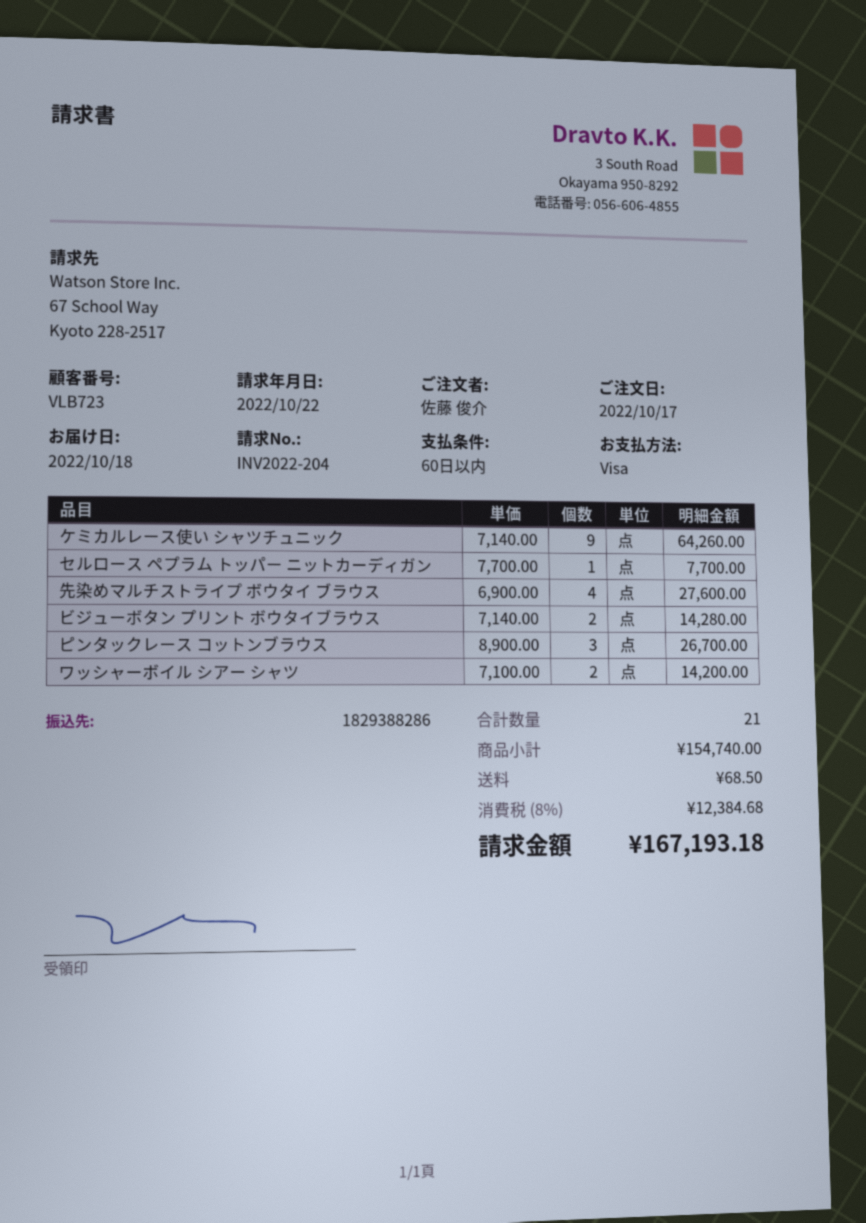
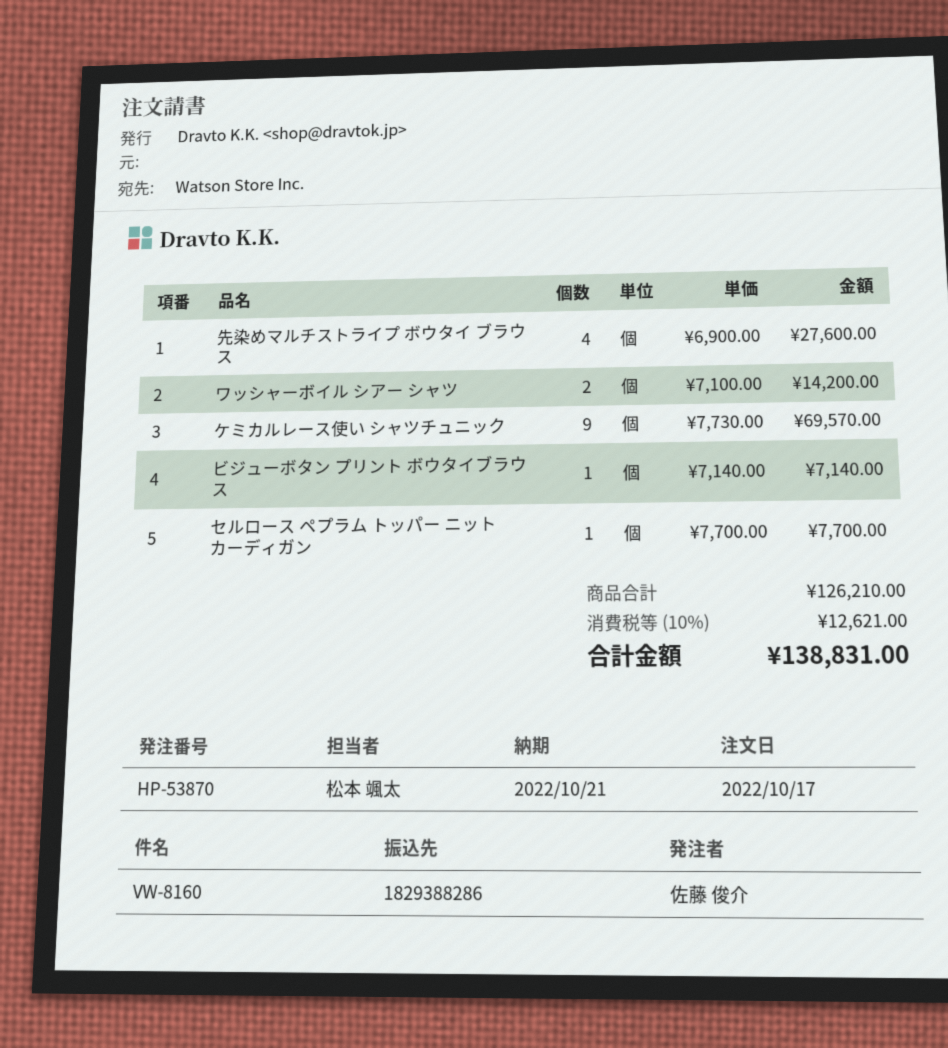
delivery date: 2022-10-18 -> 2022-10-21
ケミカルレース使い シャツチュニック: 9 x 7140.00 = 64260.00 -> 9 x 7730.00 = 69570.00
ビジューボタン プリント ボウタイブラウス: 2 x 7140.00 = 14280.00 -> 1 x 7140.00 = 7140.00
ピンタックレース コットンブラウス: 3 x 8900.00 = 26700.00 -> none
subtotal: 154740.00 -> 126210.00
shipping: 68.50 -> none
tax: 8% = 12384.68 -> 10% = 12621.00
total: 167193.18 -> 138831.00

